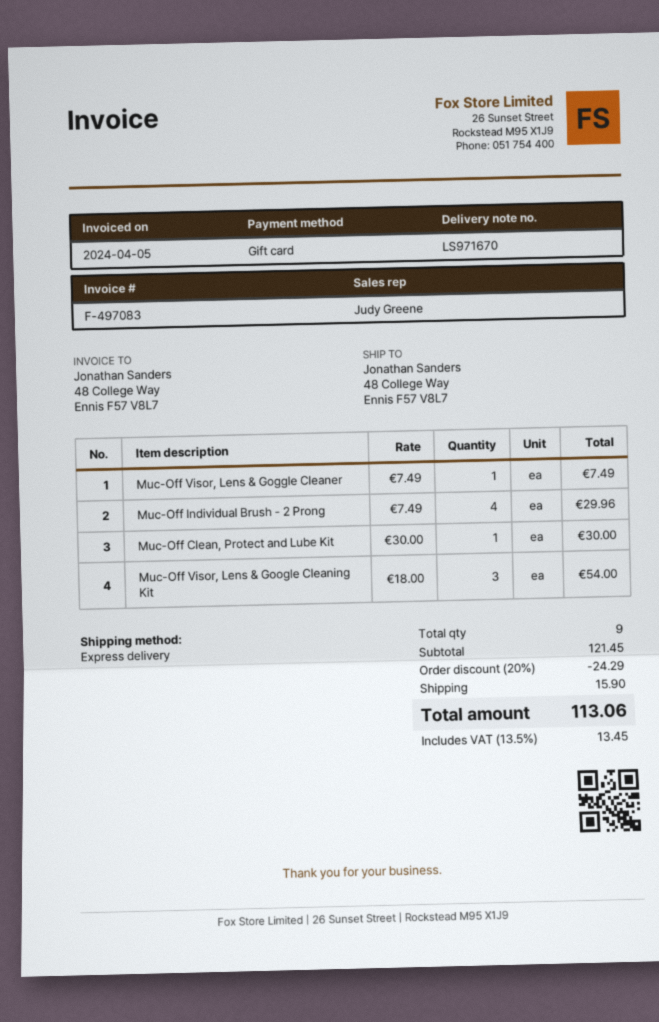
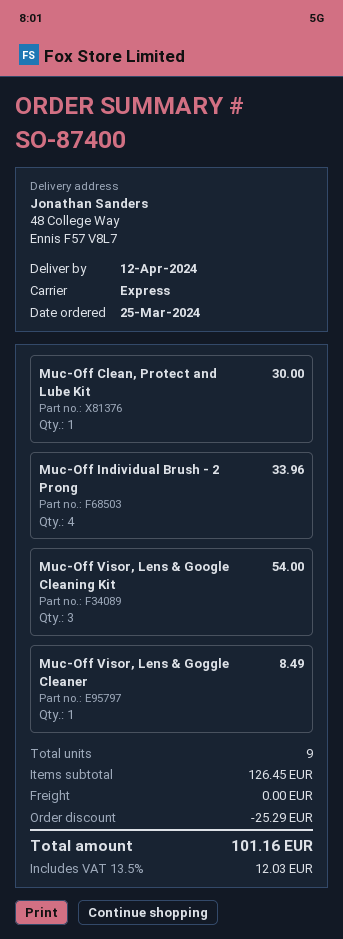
Muc-Off Visor, Lens & Goggle Cleaner: 1 for 7.49 -> 1 for 8.49
Muc-Off Individual Brush - 2 Prong: 4 for 29.96 -> 4 for 33.96
subtotal: 121.45 -> 126.45
discount: 24.29 -> 25.29
shipping: 15.90 -> 0.00
tax: 13.5% = 13.45 -> 13.5% = 12.03
total: 113.06 -> 101.16

